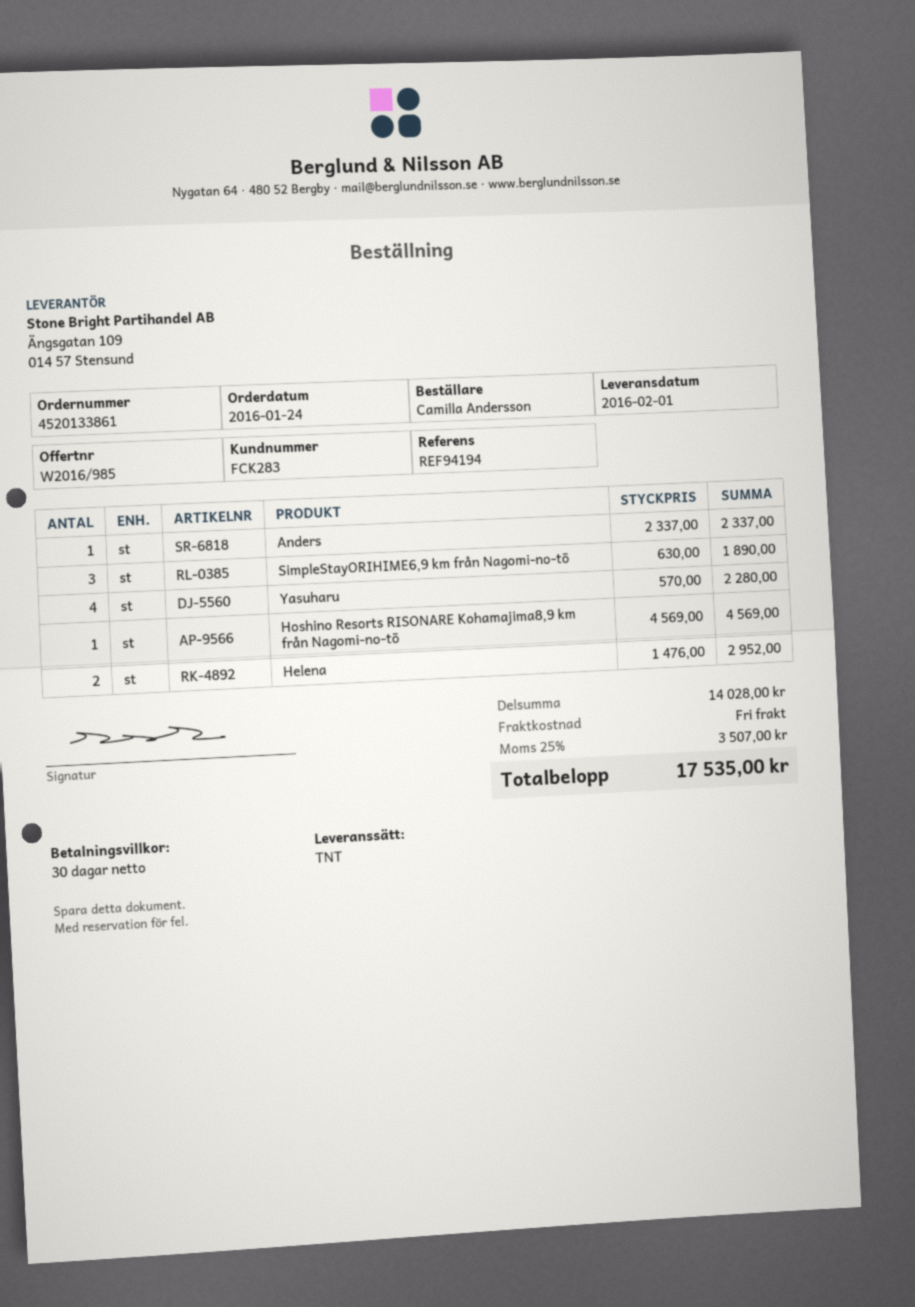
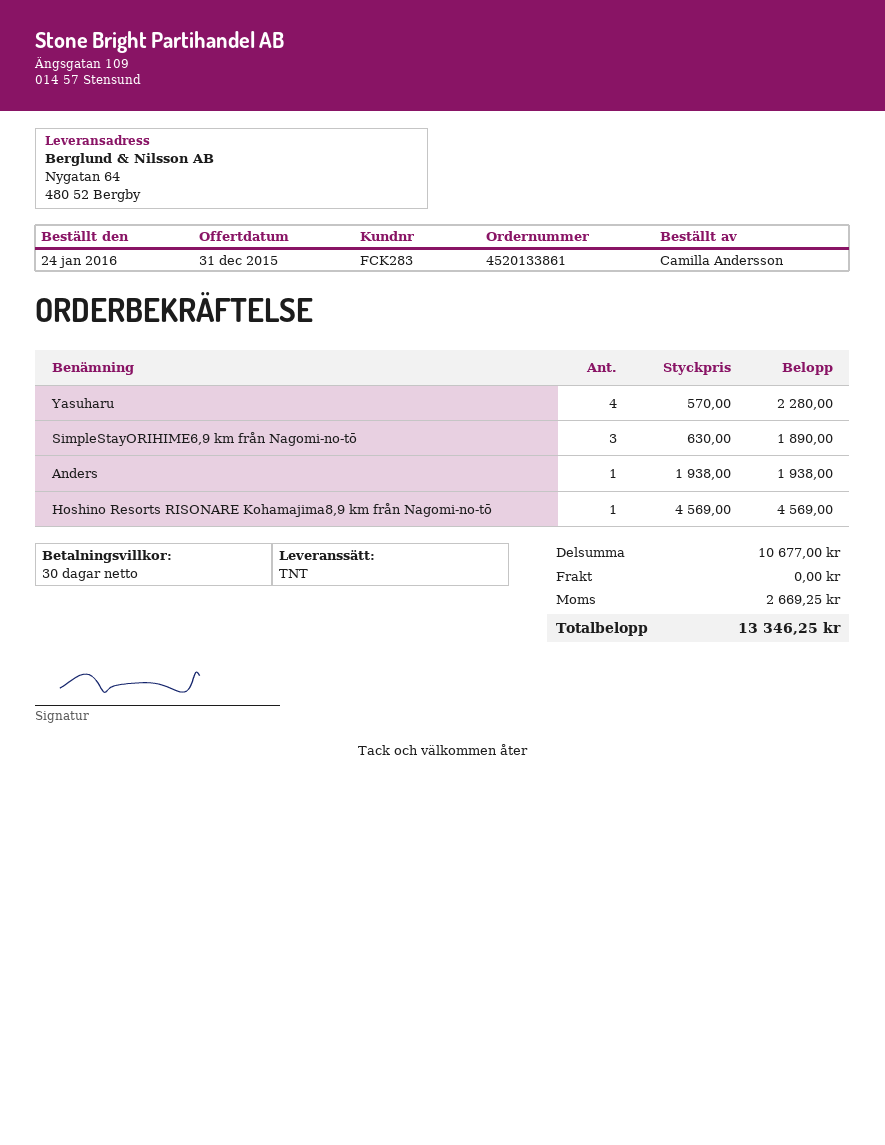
Anders: 1 x 2337.00 = 2337.00 -> 1 x 1938.00 = 1938.00
Helena: 2 x 1476.00 = 2952.00 -> none
subtotal: 14028.00 -> 10677.00
tax: 3507.00 -> 2669.25
total: 17535.00 -> 13346.25

